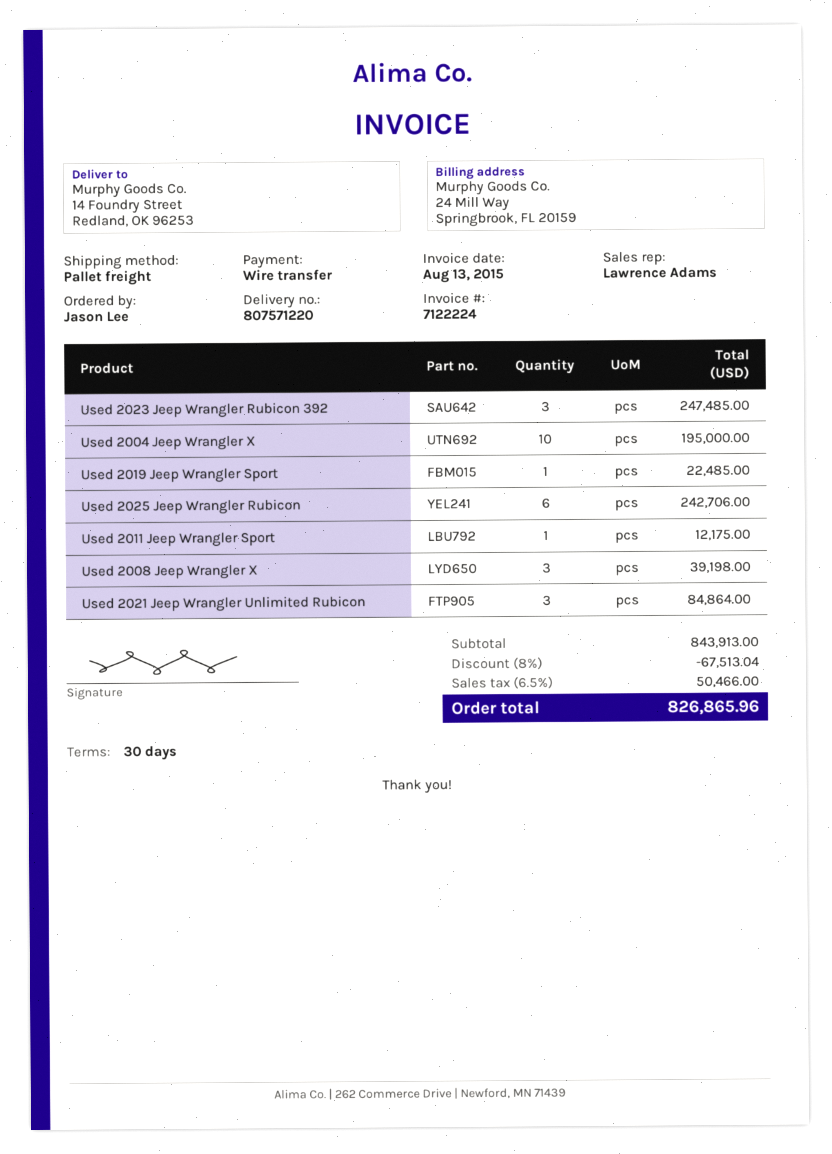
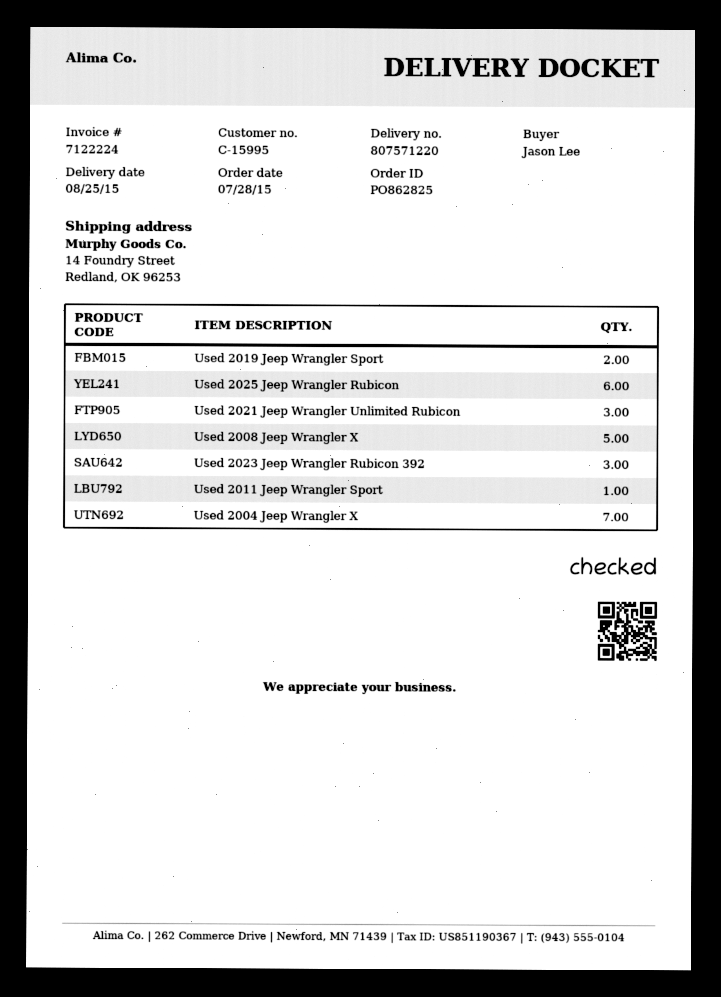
Used 2004 Jeep Wrangler X: 10 -> 7
Used 2019 Jeep Wrangler Sport: 1 -> 2
Used 2008 Jeep Wrangler X: 3 -> 5

